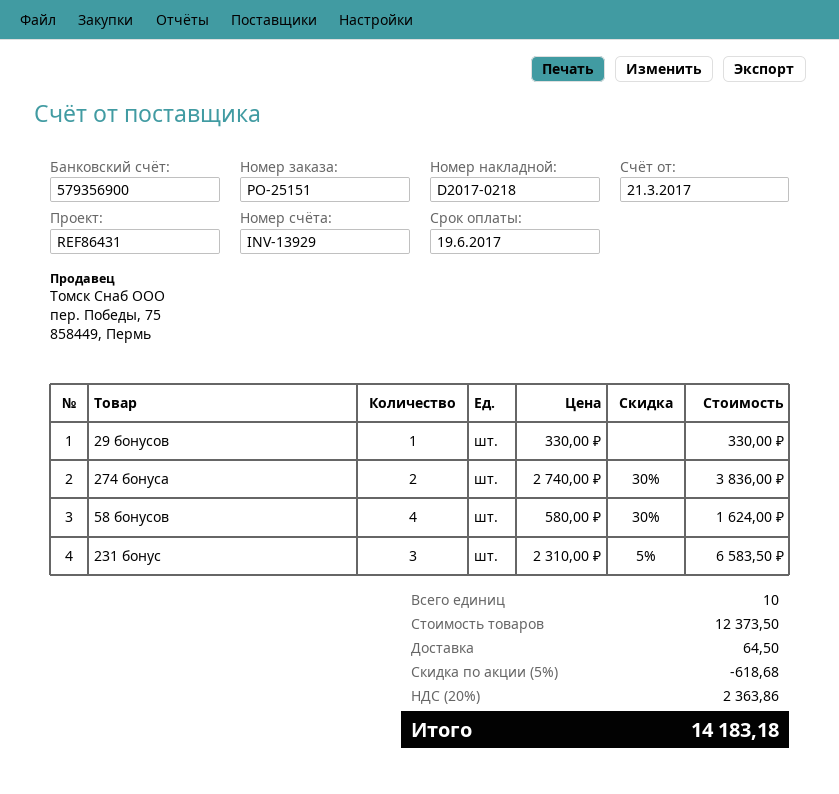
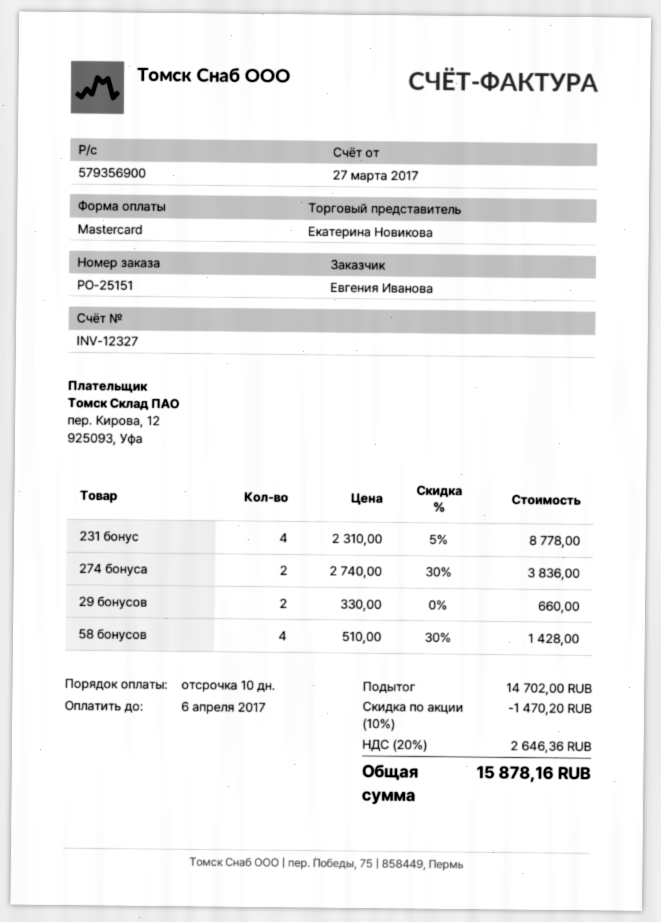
invoice number: INV-13929 -> INV-12327
invoice date: 2017-03-21 -> 2017-03-27
due date: 2017-06-19 -> 2017-04-06
29 бонусов: 1 x 330.00 = 330.00 -> 2 x 330.00 = 660.00
58 бонусов: 4 x 580.00 - 30% = 1624.00 -> 4 x 510.00 - 30% = 1428.00
231 бонус: 3 x 2310.00 - 5% = 6583.50 -> 4 x 2310.00 - 5% = 8778.00
subtotal: 12373.50 -> 14702.00
discount: 5% = 618.68 -> 10% = 1470.20
shipping: 64.50 -> none
tax: 20% = 2363.86 -> 20% = 2646.36
total: 14183.18 -> 15878.16

